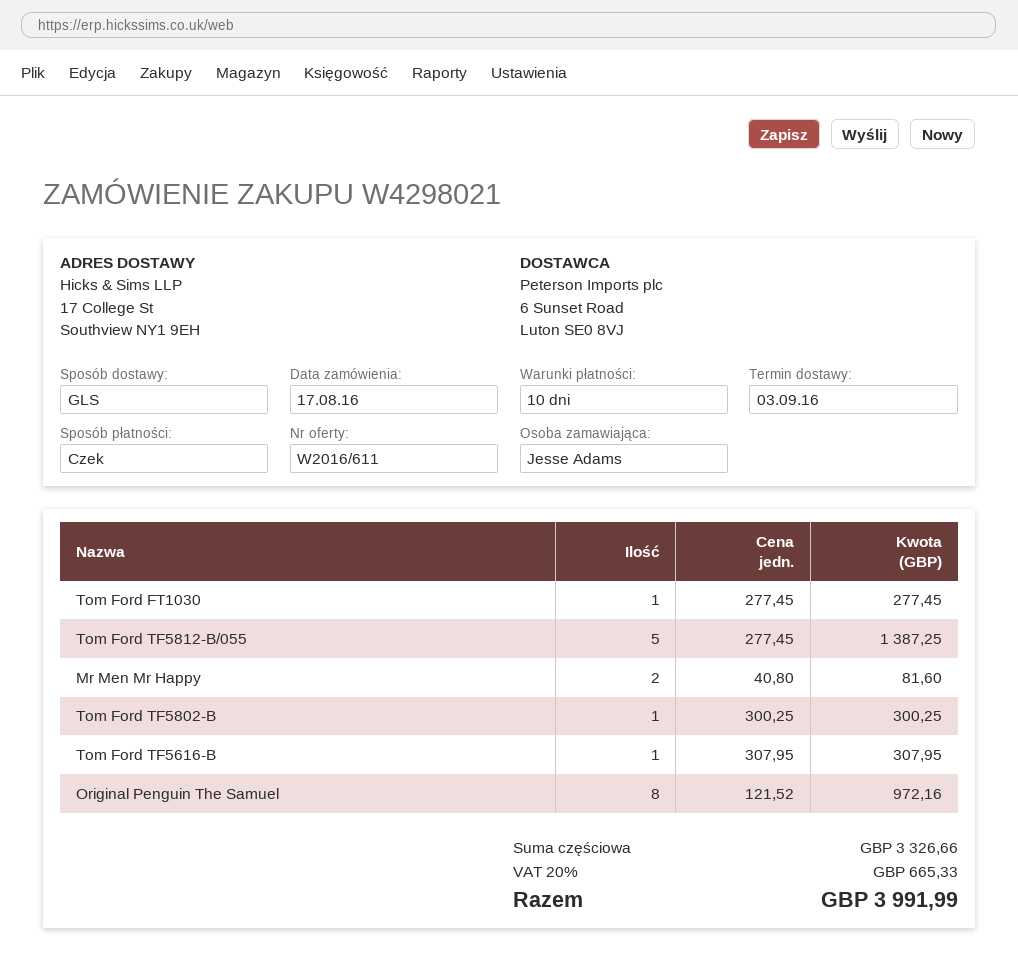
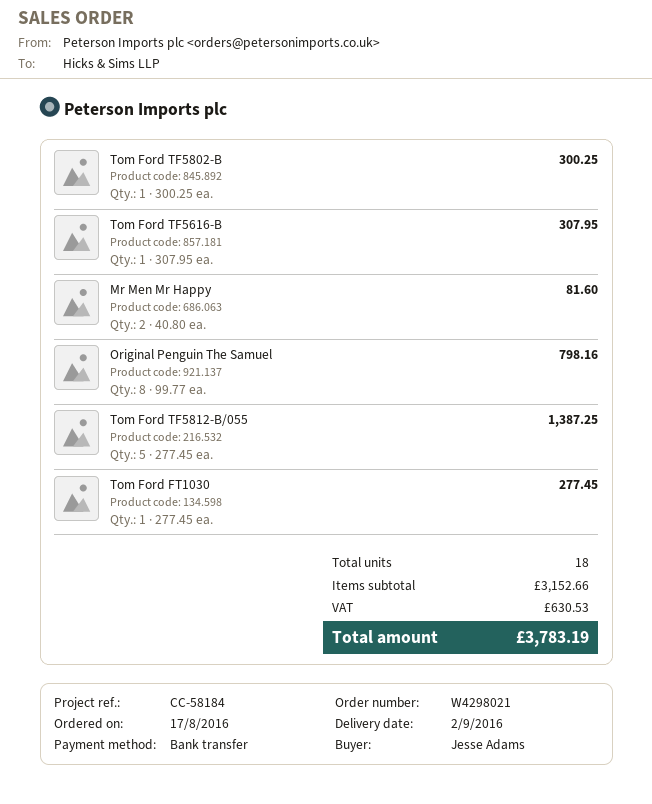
delivery date: 2016-09-03 -> 2016-09-02
payment method: cheque -> bank transfer
Original Penguin The Samuel: 8 x 121.52 = 972.16 -> 8 x 99.77 = 798.16
subtotal: 3326.66 -> 3152.66
tax: 665.33 -> 630.53
total: 3991.99 -> 3783.19

